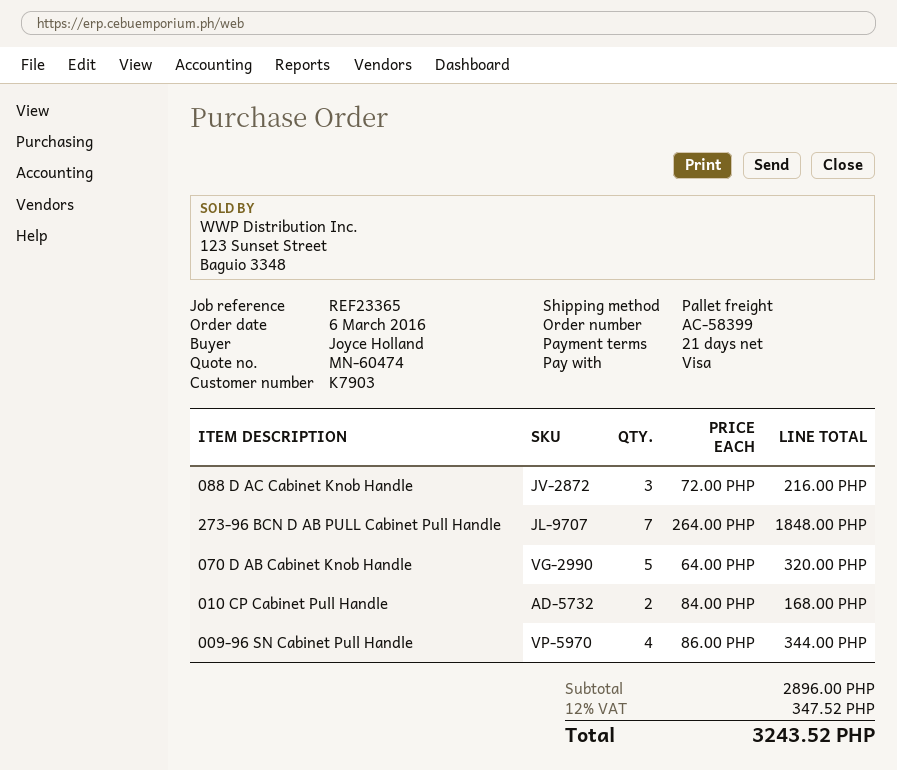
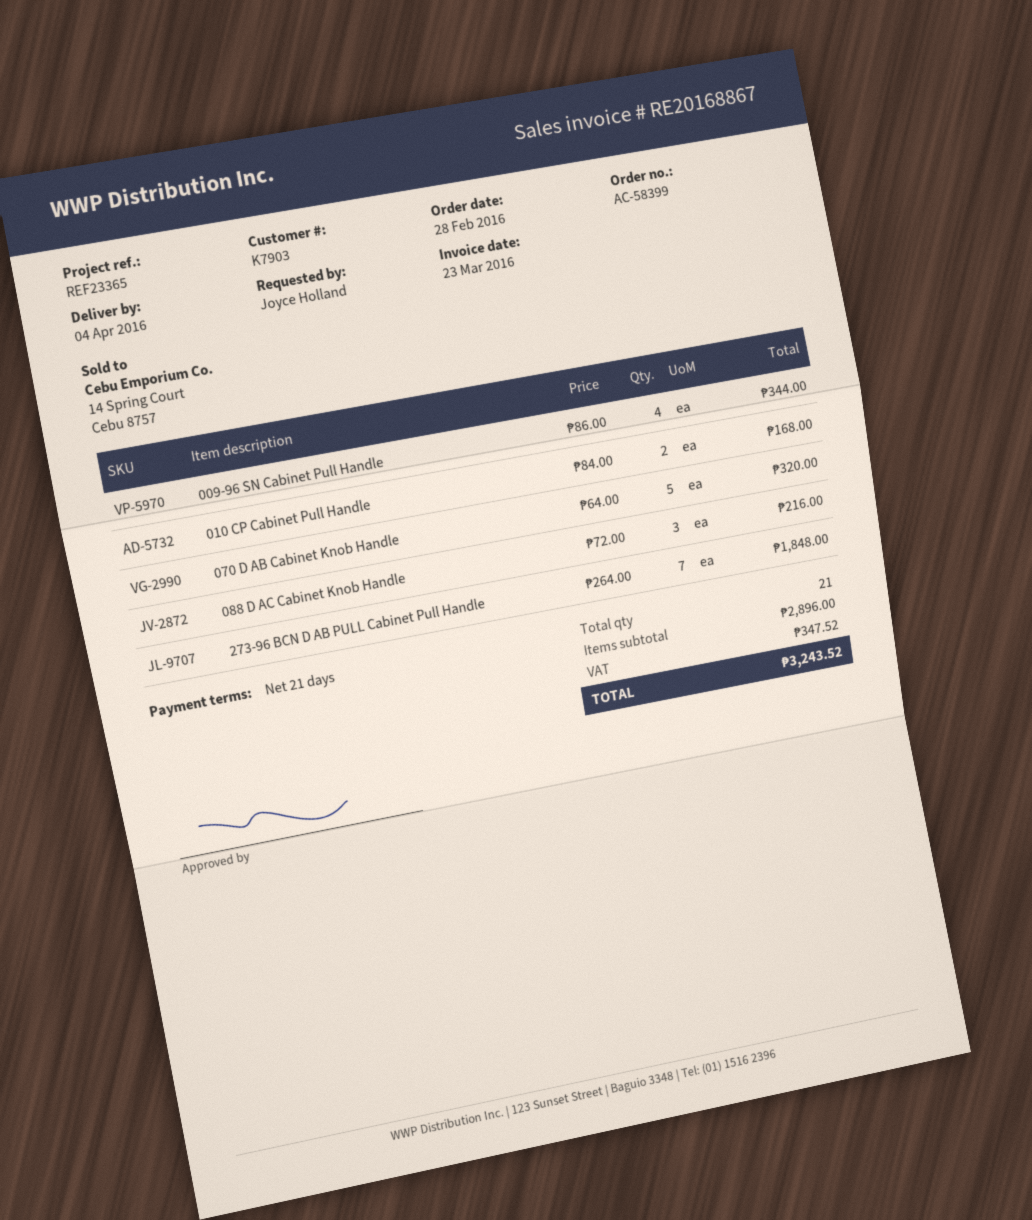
order date: 2016-03-06 -> 2016-02-28

